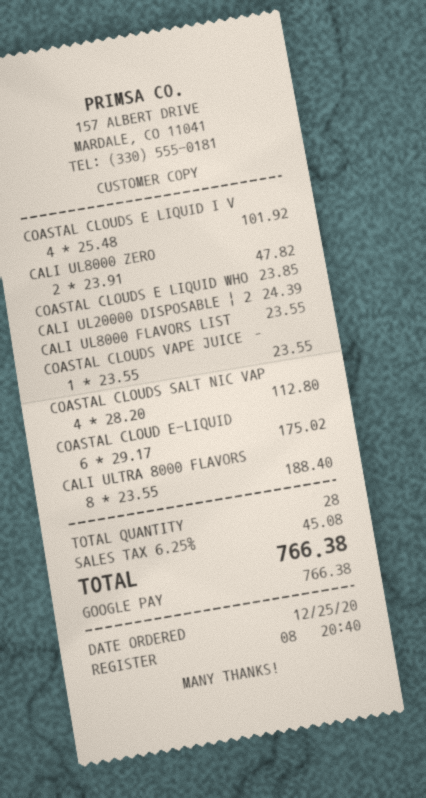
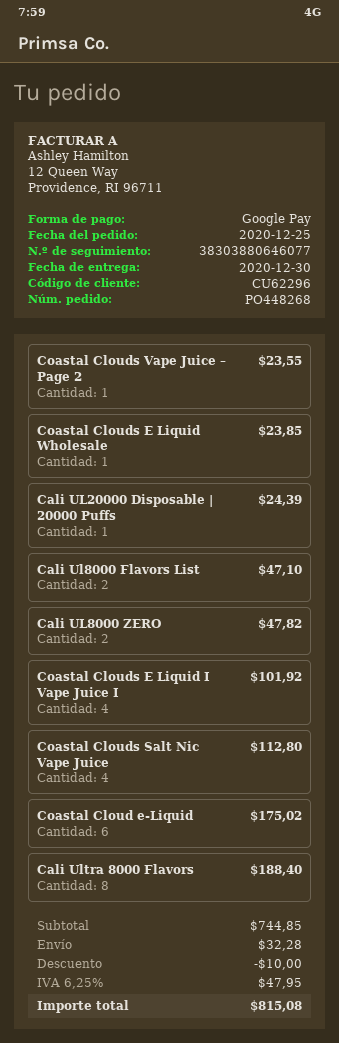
CALI UL8000 FLAVORS LIST: 1 for 23.55 -> 2 for 47.10
discount: none -> 10.00
shipping: none -> 32.28
tax: 6.25% = 45.08 -> 6.25% = 47.95
total: 766.38 -> 815.08

